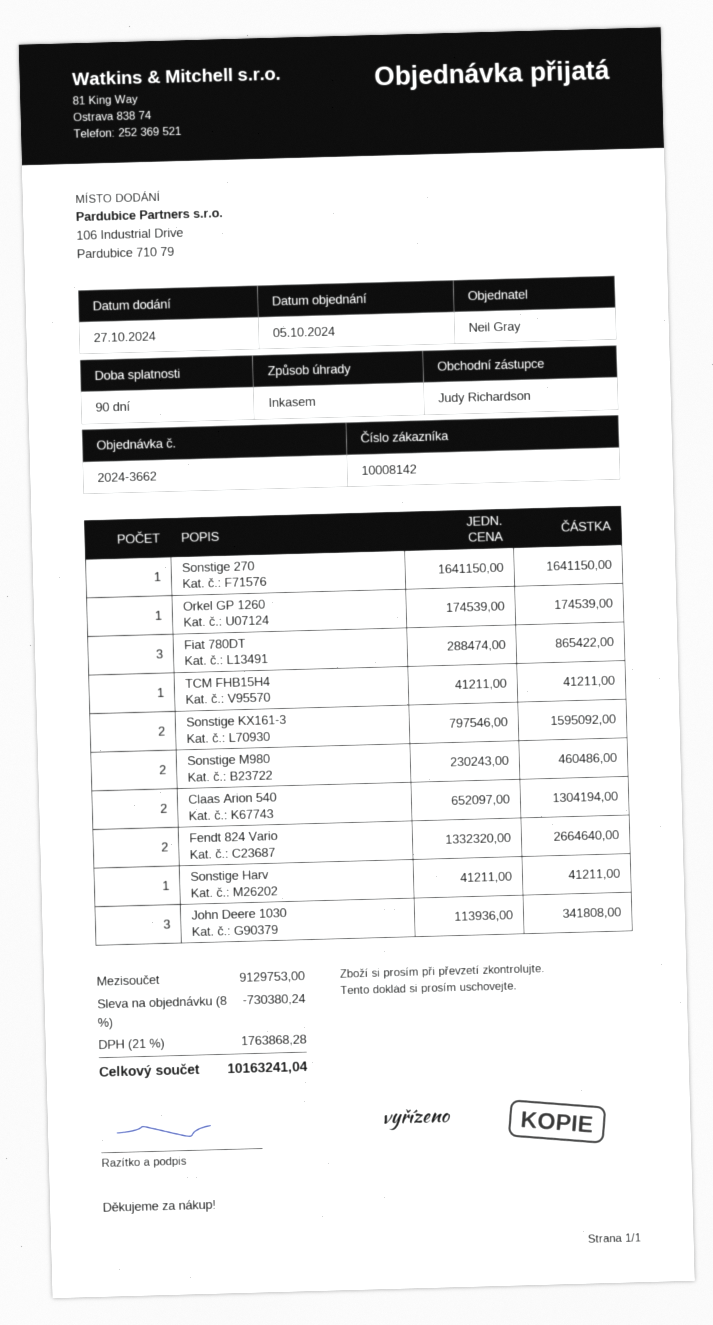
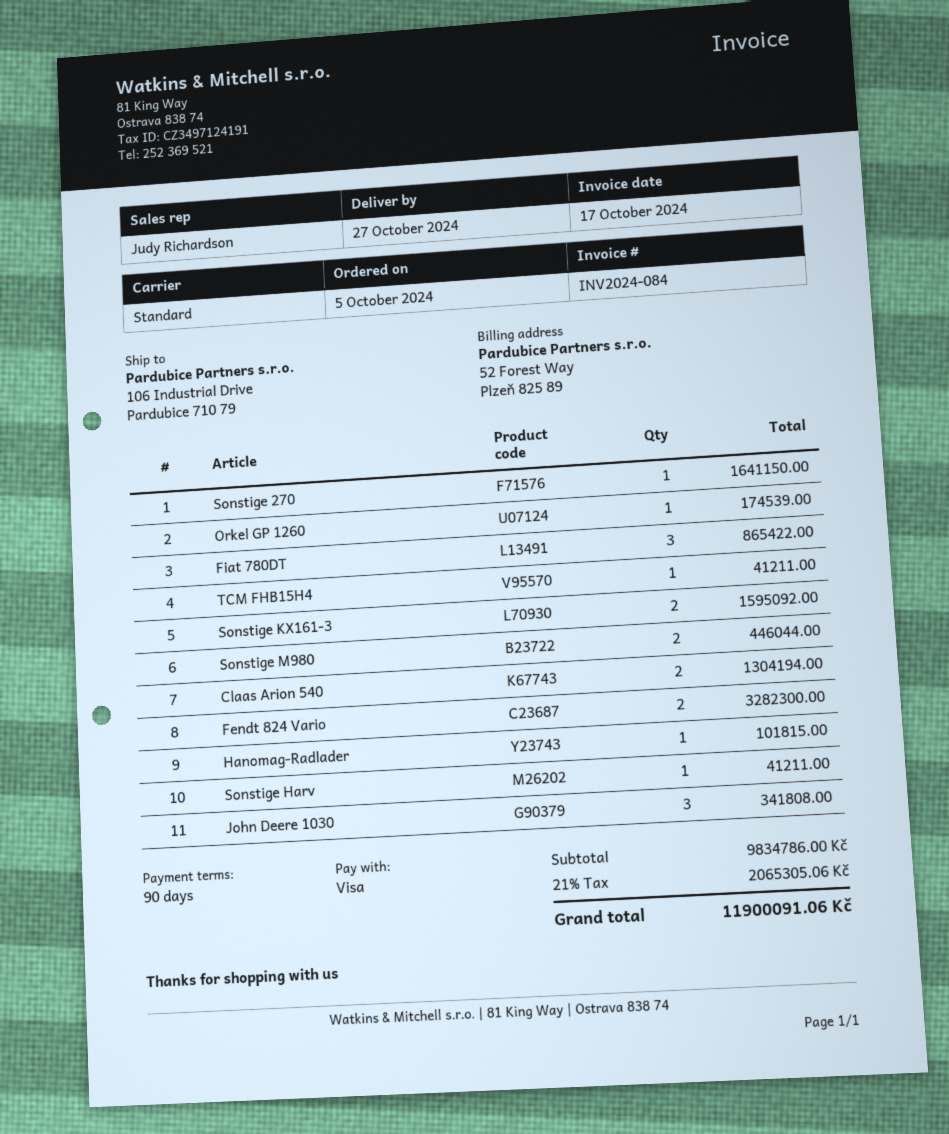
payment method: direct debit -> Visa
Sonstige M980: 2 for 460486.00 -> 2 for 446044.00
Fendt 824 Vario: 2 for 2664640.00 -> 2 for 3282300.00
Hanomag-Radlader: none -> 1 for 101815.00
subtotal: 9129753.00 -> 9834786.00
discount: 8% = 730380.24 -> none
tax: 21% = 1763868.28 -> 21% = 2065305.06
total: 10163241.04 -> 11900091.06

